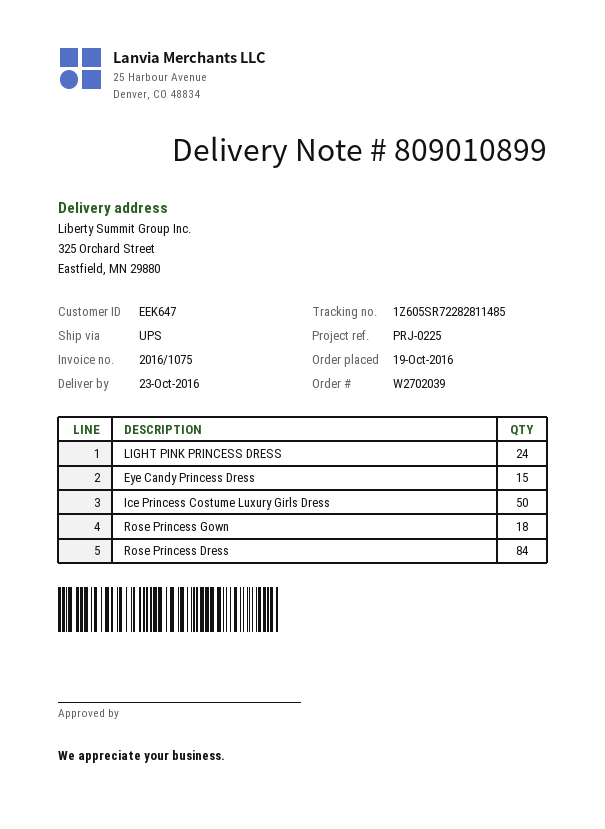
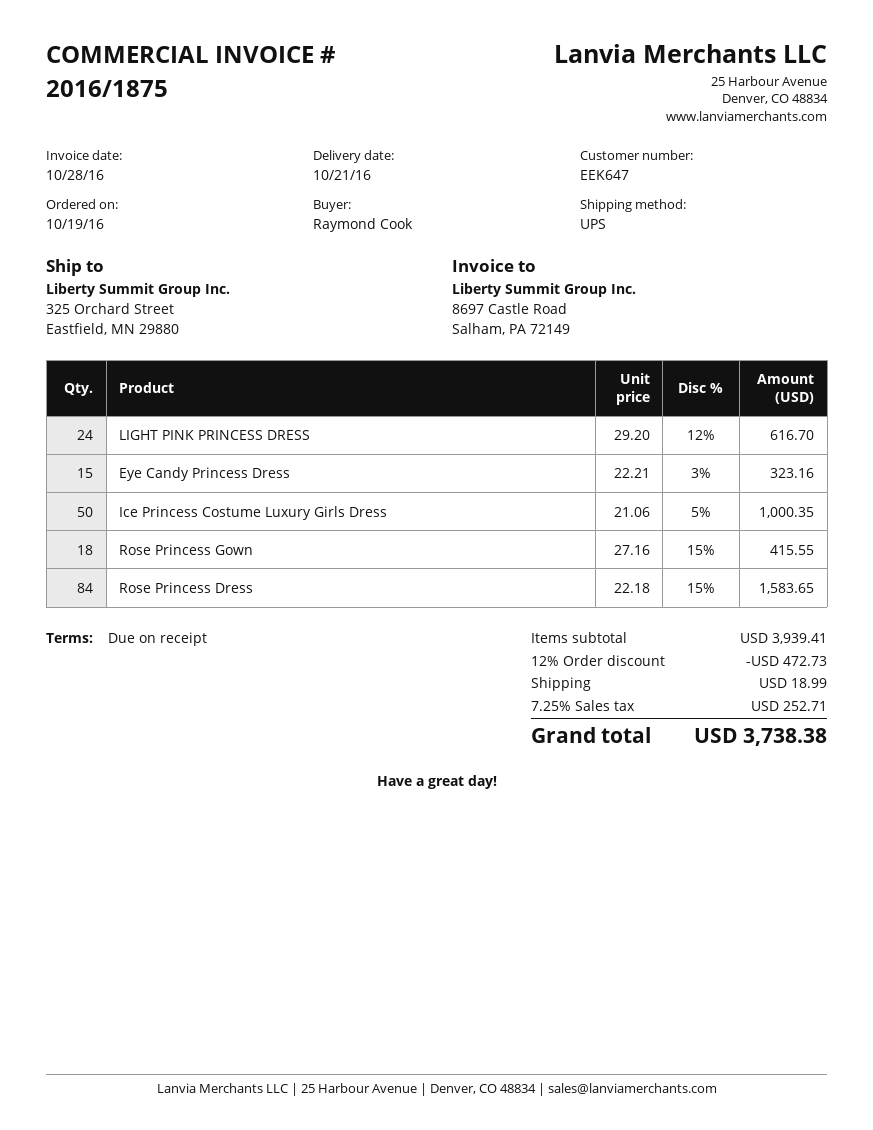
delivery date: 2016-10-23 -> 2016-10-21
invoice number: 2016/1075 -> 2016/1875

